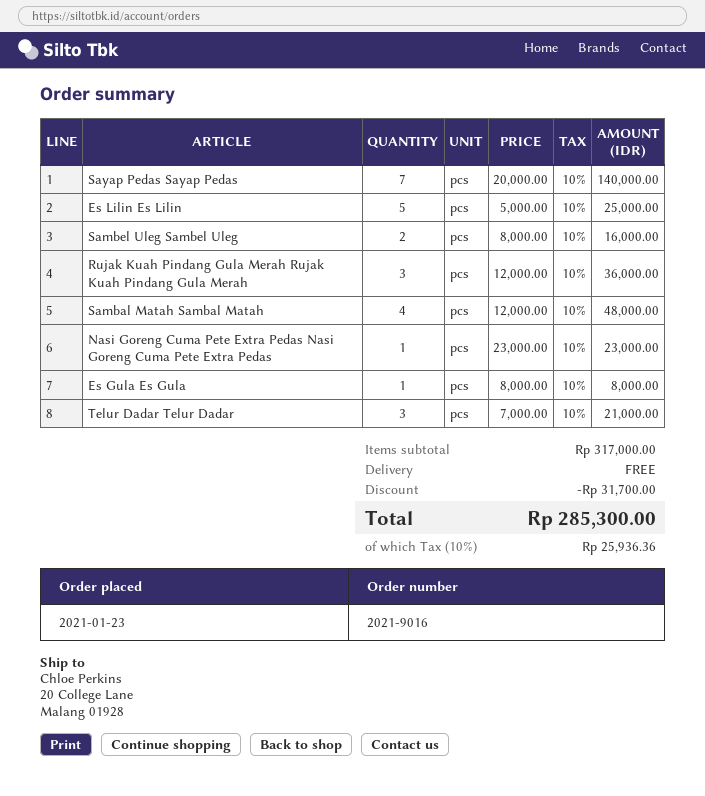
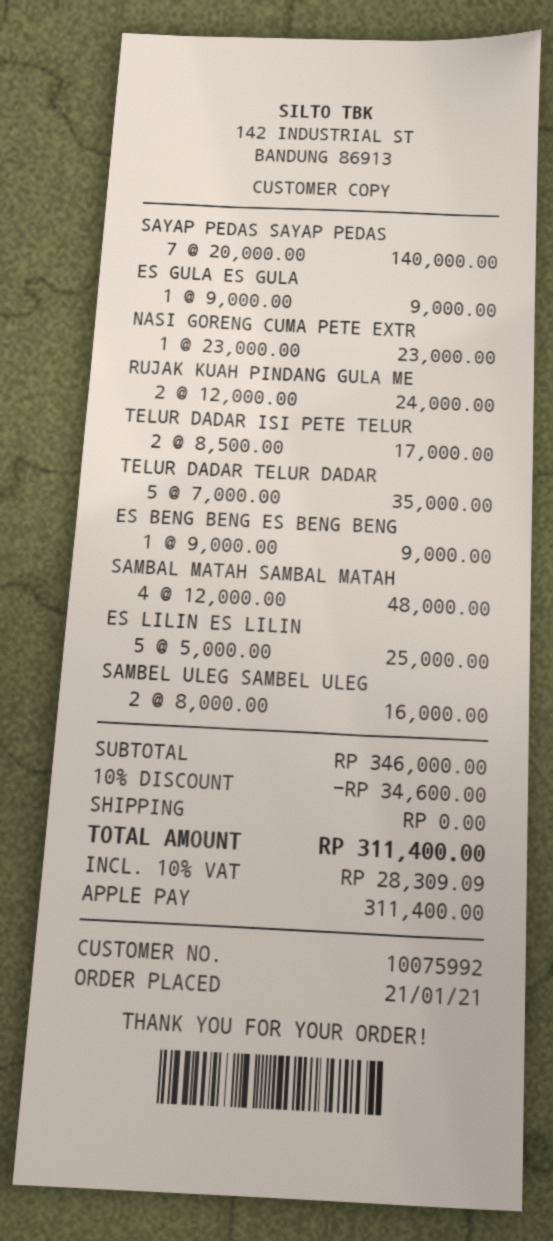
order date: 2021-01-23 -> 2021-01-21
Rujak Kuah Pindang Gula Merah Rujak Kuah Pindang Gula Merah: 3 x 12000.00 = 36000.00 -> 2 x 12000.00 = 24000.00
Es Gula Es Gula: 1 x 8000.00 = 8000.00 -> 1 x 9000.00 = 9000.00
Telur Dadar Telur Dadar: 3 x 7000.00 = 21000.00 -> 5 x 7000.00 = 35000.00
TELUR DADAR ISI PETE TELUR: none -> 2 x 8500.00 = 17000.00
ES BENG BENG ES BENG BENG: none -> 1 x 9000.00 = 9000.00
subtotal: 317000.00 -> 346000.00
discount: 31700.00 -> 34600.00
tax: 10% = 25936.36 -> 10% = 28309.09
total: 285300.00 -> 311400.00

